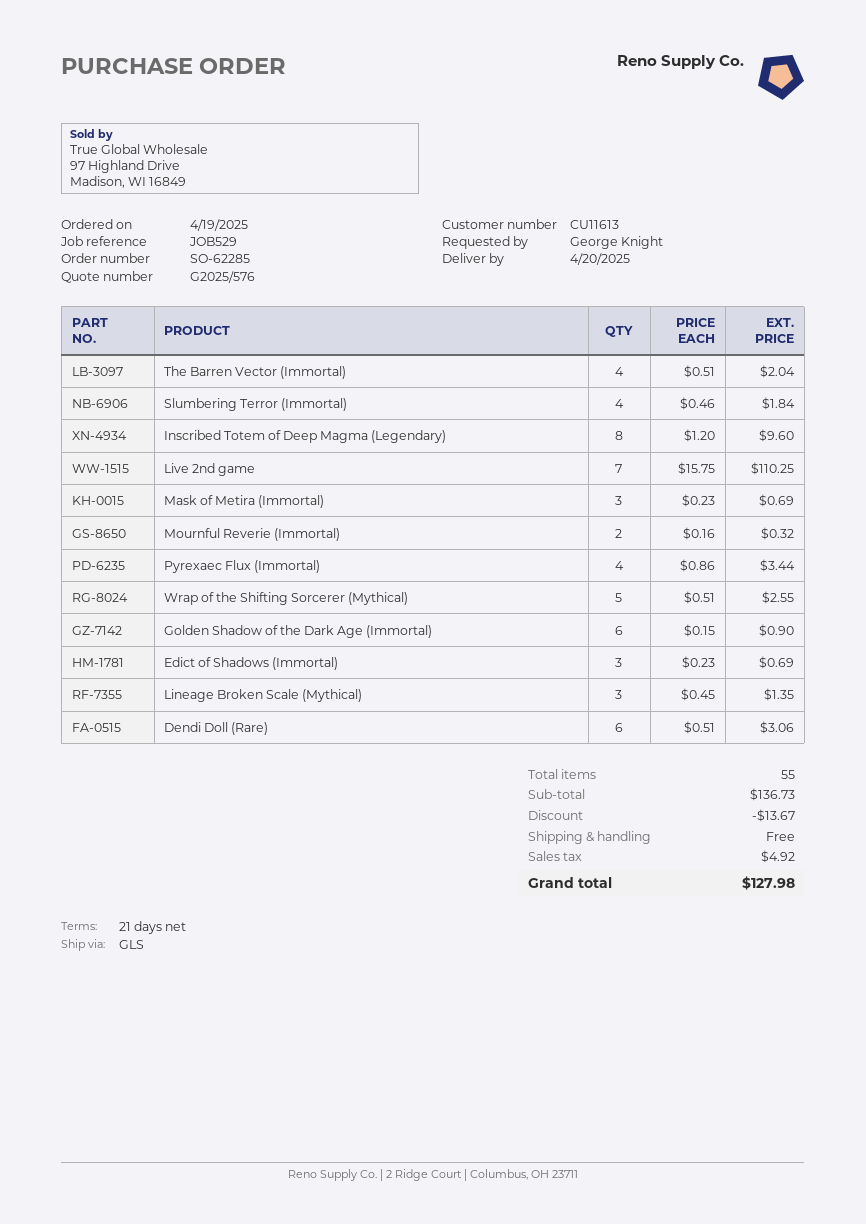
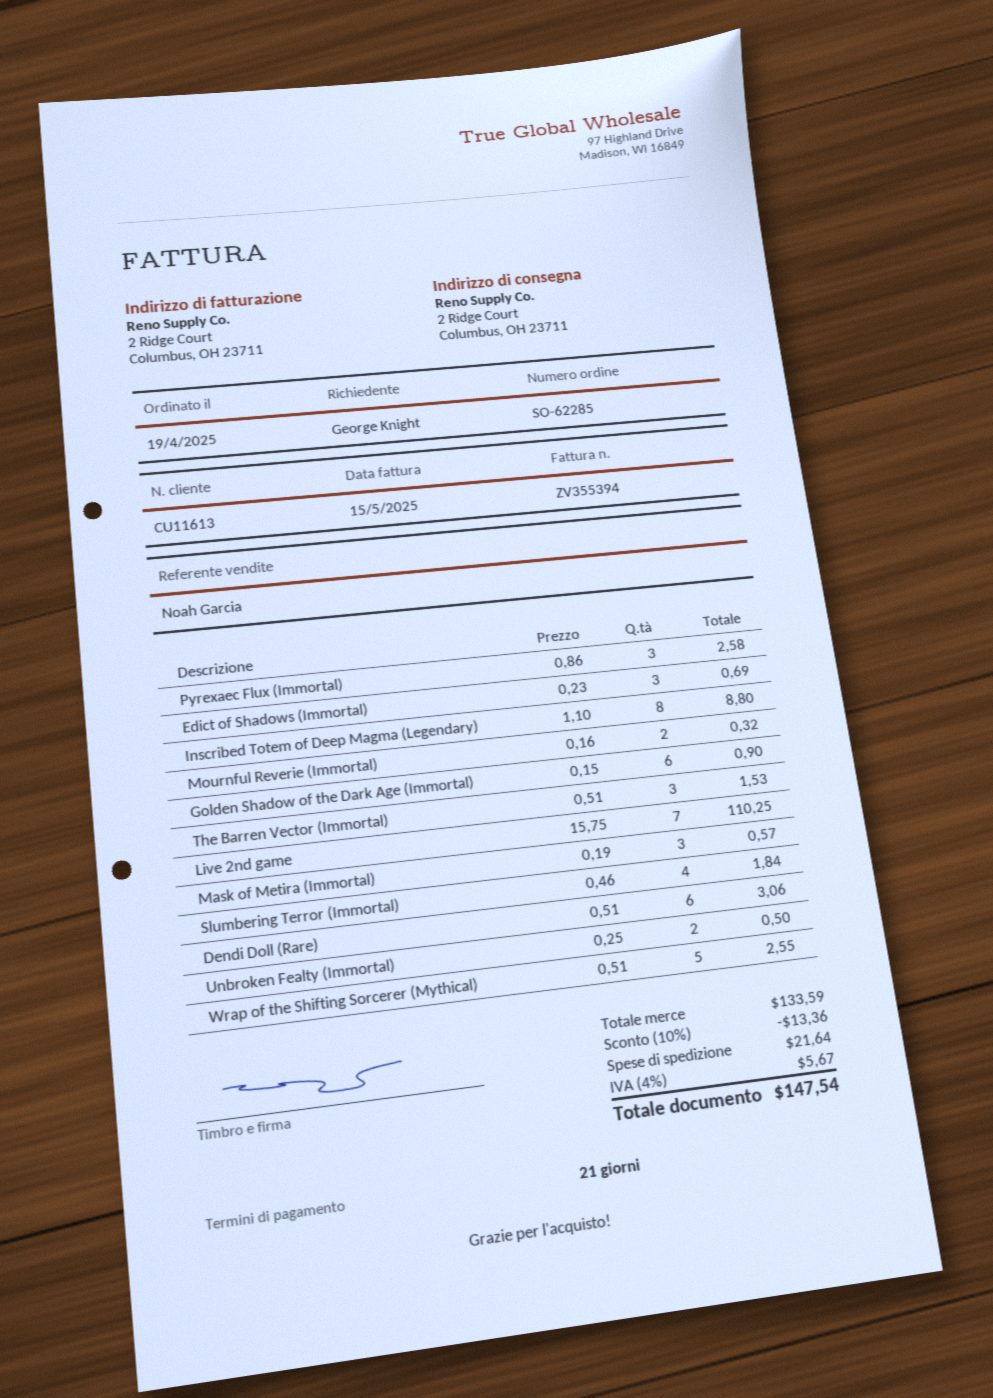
The Barren Vector (Immortal): 4 x 0.51 = 2.04 -> 3 x 0.51 = 1.53
Inscribed Totem of Deep Magma (Legendary): 8 x 1.20 = 9.60 -> 8 x 1.10 = 8.80
Mask of Metira (Immortal): 3 x 0.23 = 0.69 -> 3 x 0.19 = 0.57
Pyrexaec Flux (Immortal): 4 x 0.86 = 3.44 -> 3 x 0.86 = 2.58
Lineage Broken Scale (Mythical): 3 x 0.45 = 1.35 -> none
Unbroken Fealty (Immortal): none -> 2 x 0.25 = 0.50
subtotal: 136.73 -> 133.59
discount: 13.67 -> 13.36
shipping: 0.00 -> 21.64
tax: 4.92 -> 5.67
total: 127.98 -> 147.54

